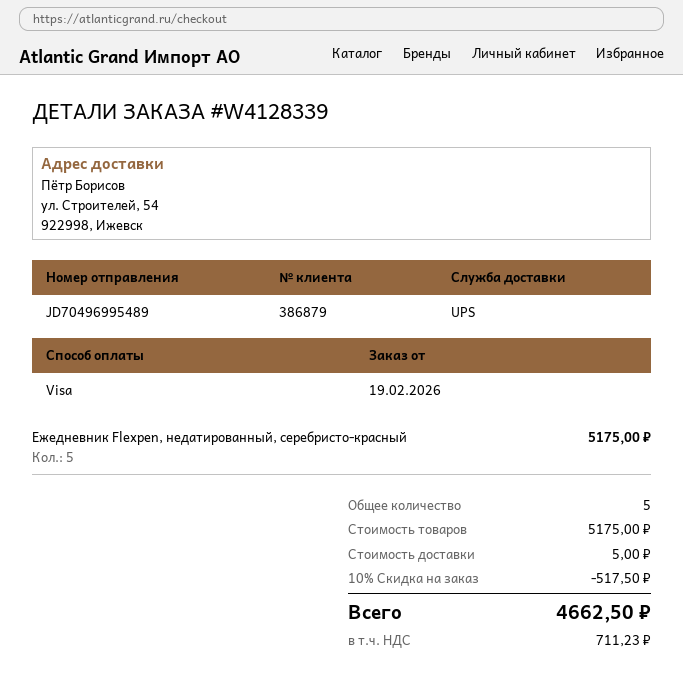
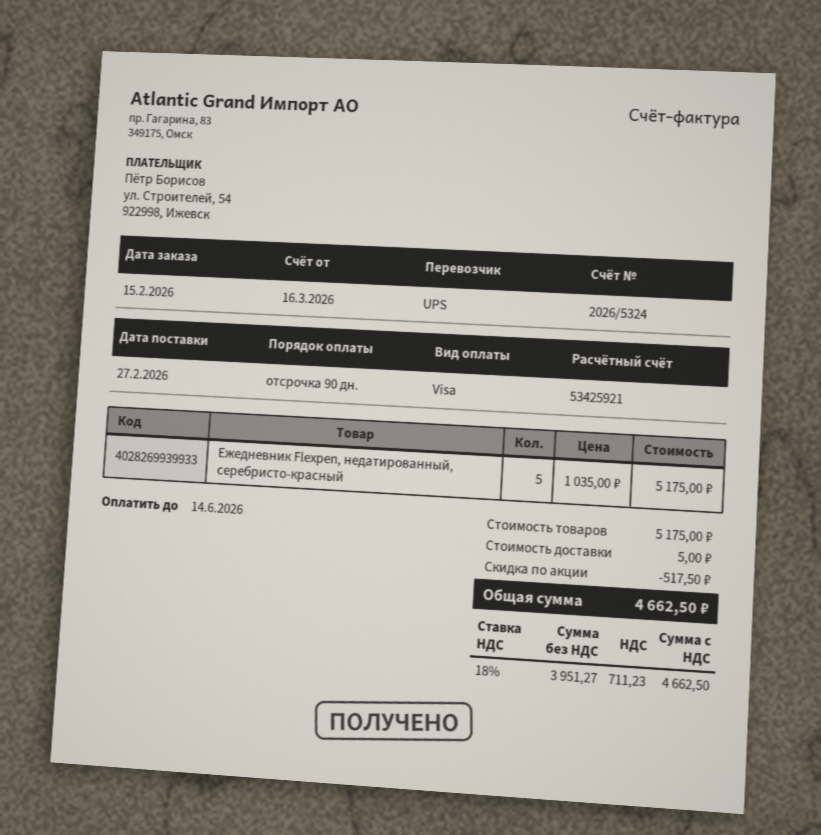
order date: 2026-02-19 -> 2026-02-15

